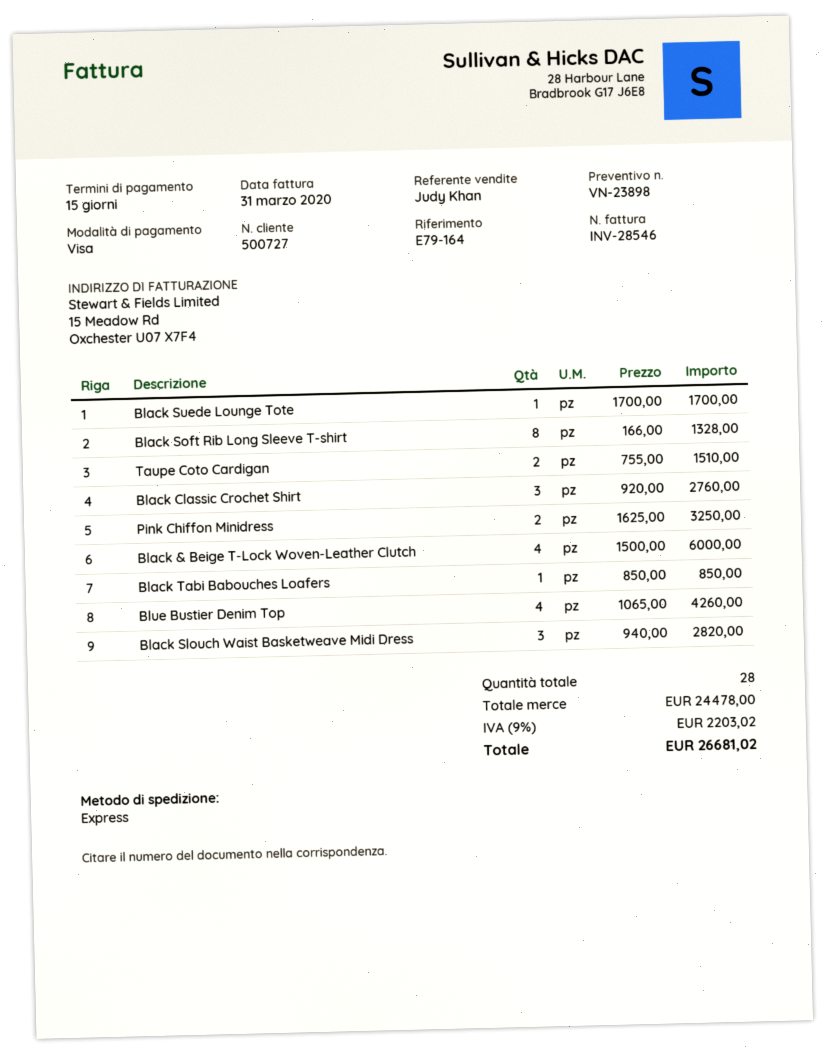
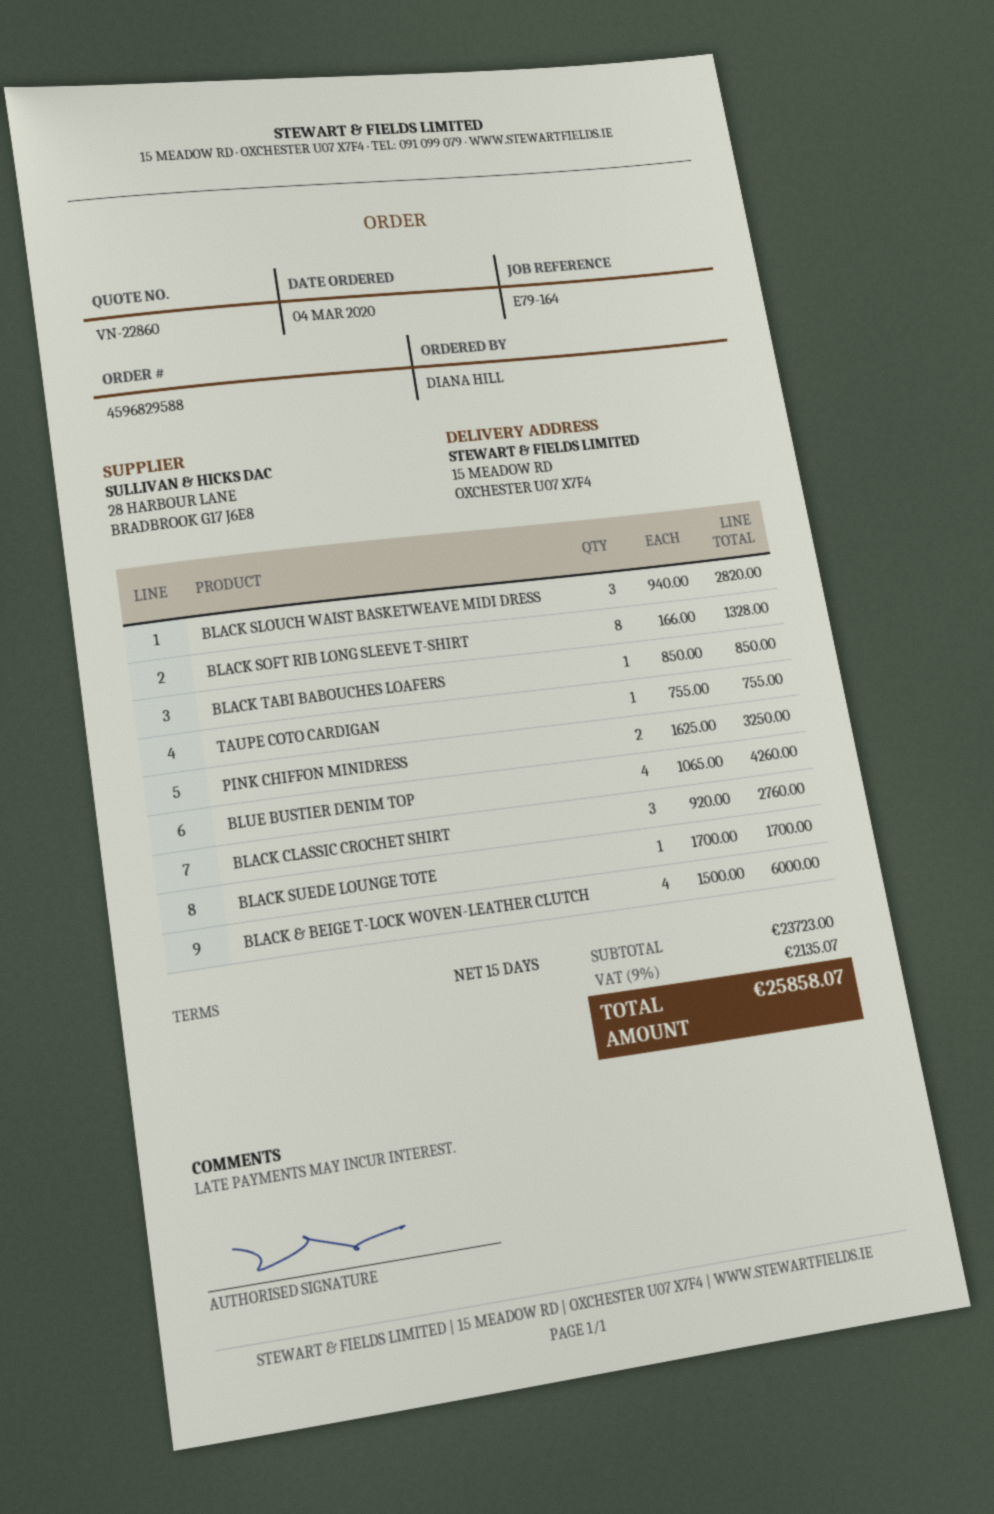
quote number: VN-23898 -> VN-22860
Taupe Coto Cardigan: 2 x 755.00 = 1510.00 -> 1 x 755.00 = 755.00
subtotal: 24478.00 -> 23723.00
tax: 9% = 2203.02 -> 9% = 2135.07
total: 26681.02 -> 25858.07

